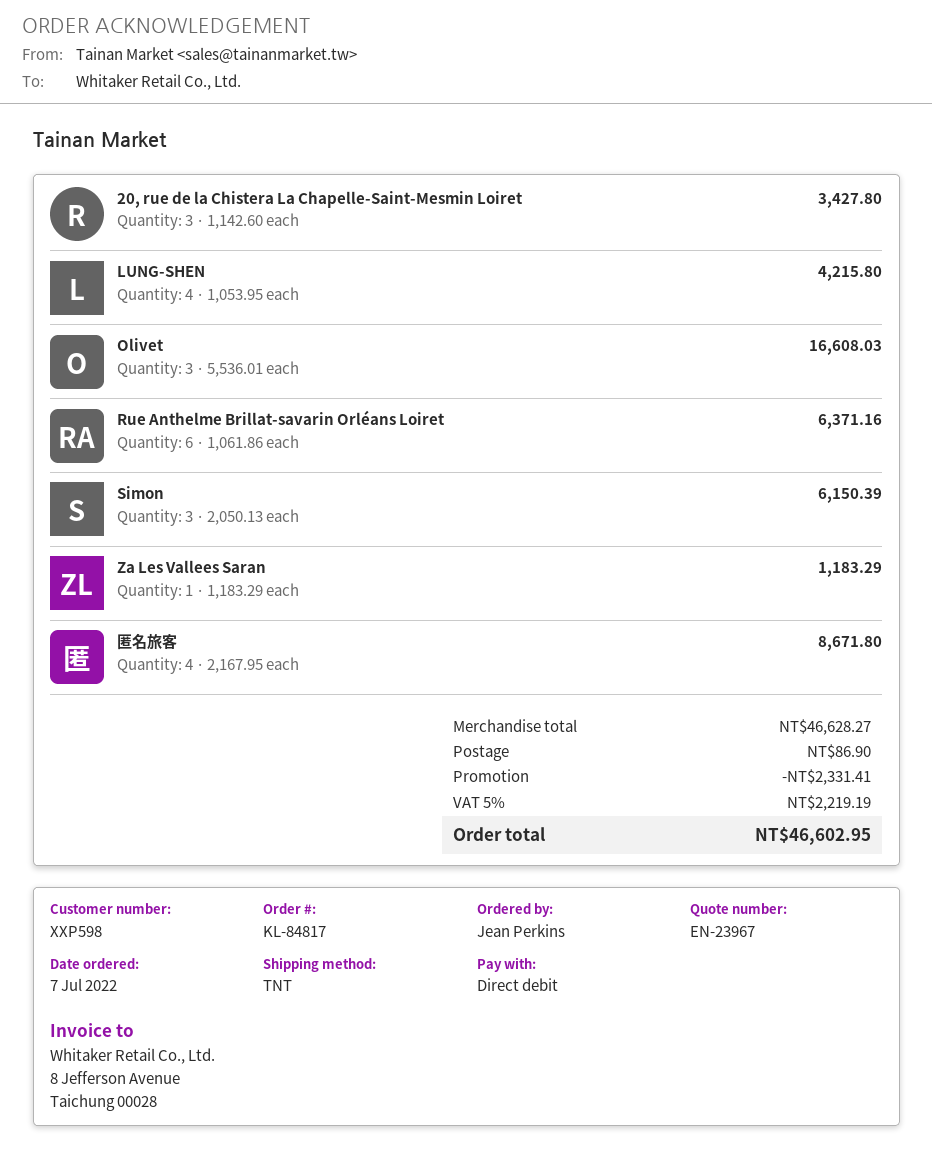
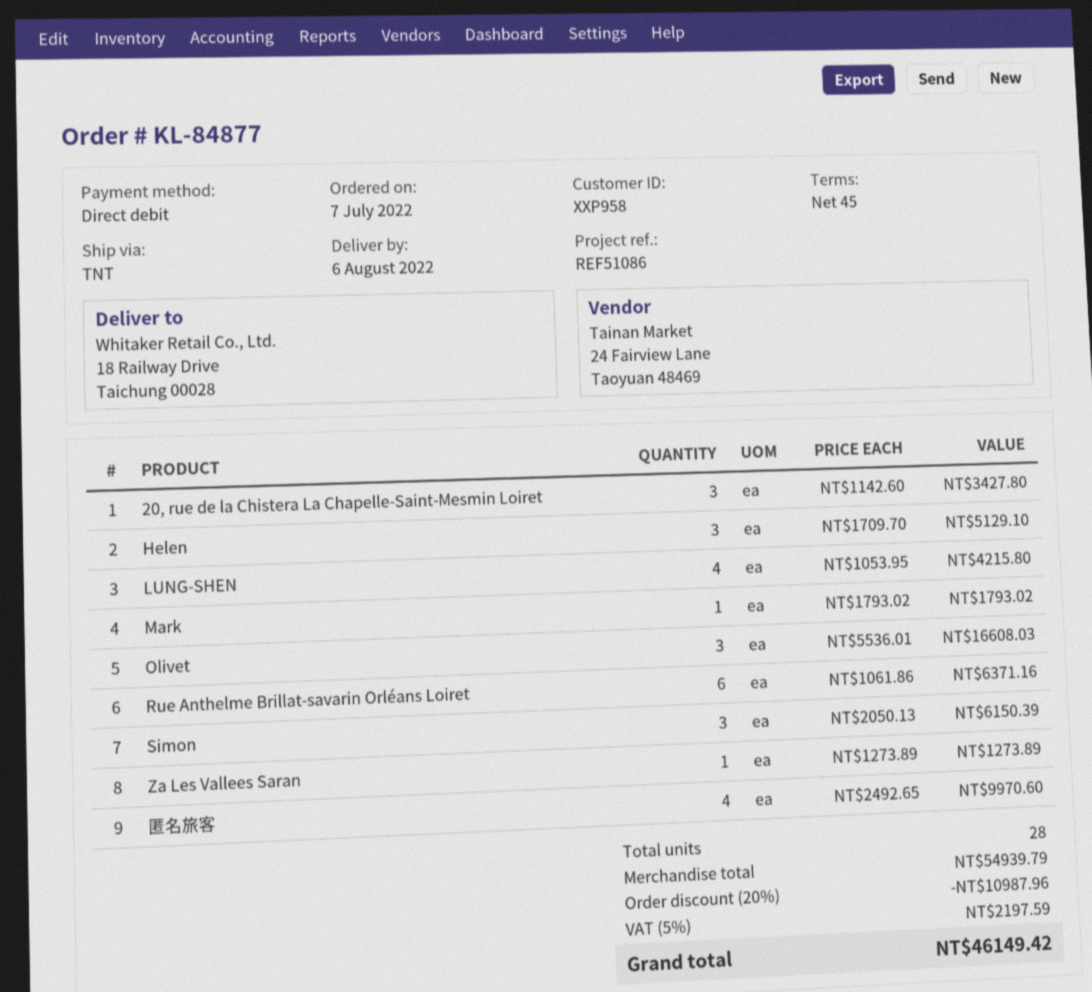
order number: KL-84817 -> KL-84877
customer number: XXP598 -> XXP958
Za Les Vallees Saran: 1 x 1183.29 = 1183.29 -> 1 x 1273.89 = 1273.89
匿名旅客: 4 x 2167.95 = 8671.80 -> 4 x 2492.65 = 9970.60
Helen: none -> 3 x 1709.70 = 5129.10
Mark: none -> 1 x 1793.02 = 1793.02
subtotal: 46628.27 -> 54939.79
discount: 2331.41 -> 10987.96
shipping: 86.90 -> none
tax: 5% = 2219.19 -> 5% = 2197.59
total: 46602.95 -> 46149.42

